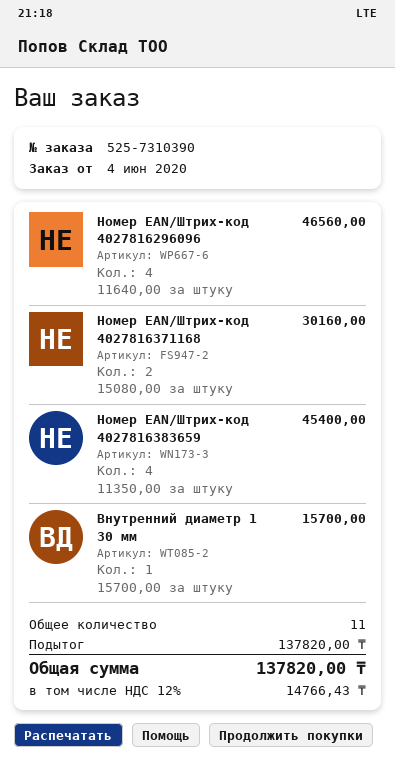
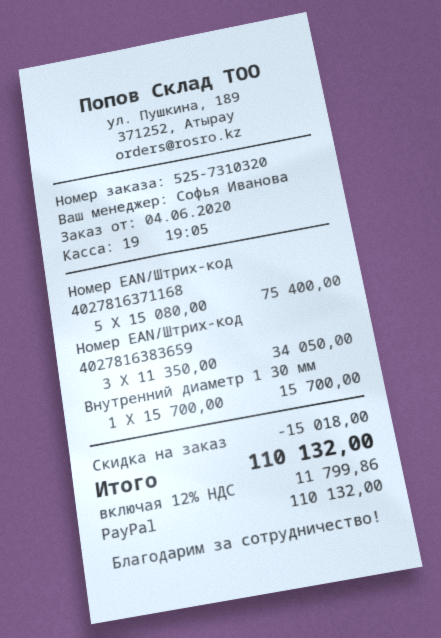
order number: 525-7310390 -> 525-7310320
Номер EAN/Штрих-код 4027816296096: 4 x 11640.00 = 46560.00 -> none
Номер EAN/Штрих-код 4027816371168: 2 x 15080.00 = 30160.00 -> 5 x 15080.00 = 75400.00
Номер EAN/Штрих-код 4027816383659: 4 x 11350.00 = 45400.00 -> 3 x 11350.00 = 34050.00
discount: none -> 15018.00
tax: 12% = 14766.43 -> 12% = 11799.86
total: 137820.00 -> 110132.00

